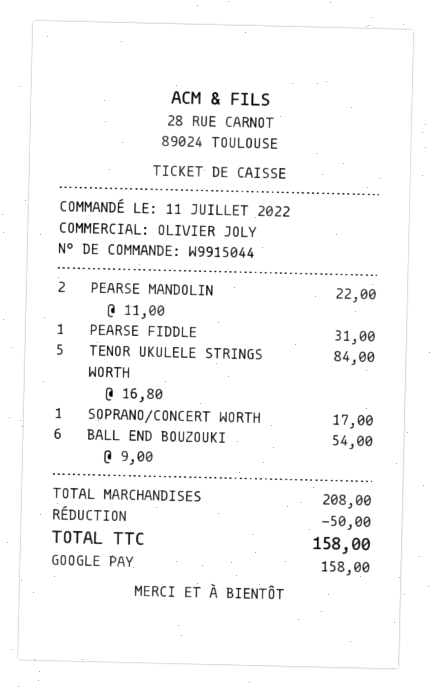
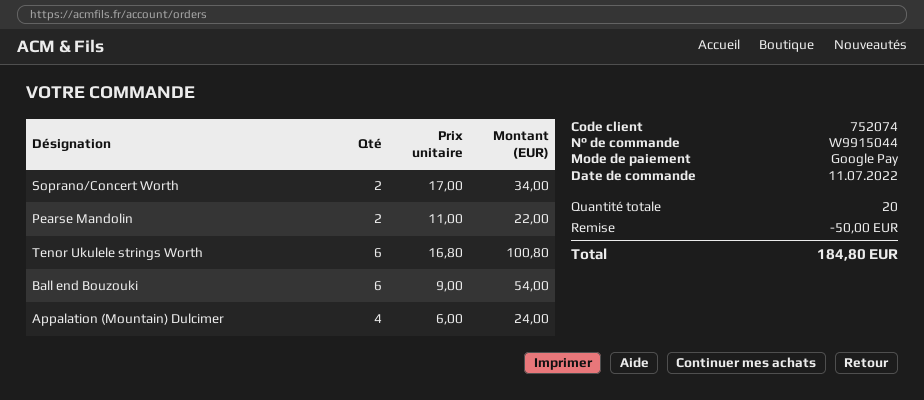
PEARSE FIDDLE: 1 x 31.00 = 31.00 -> none
TENOR UKULELE STRINGS WORTH: 5 x 16.80 = 84.00 -> 6 x 16.80 = 100.80
SOPRANO/CONCERT WORTH: 1 x 17.00 = 17.00 -> 2 x 17.00 = 34.00
Appalation (Mountain) Dulcimer: none -> 4 x 6.00 = 24.00
total: 158.00 -> 184.80

